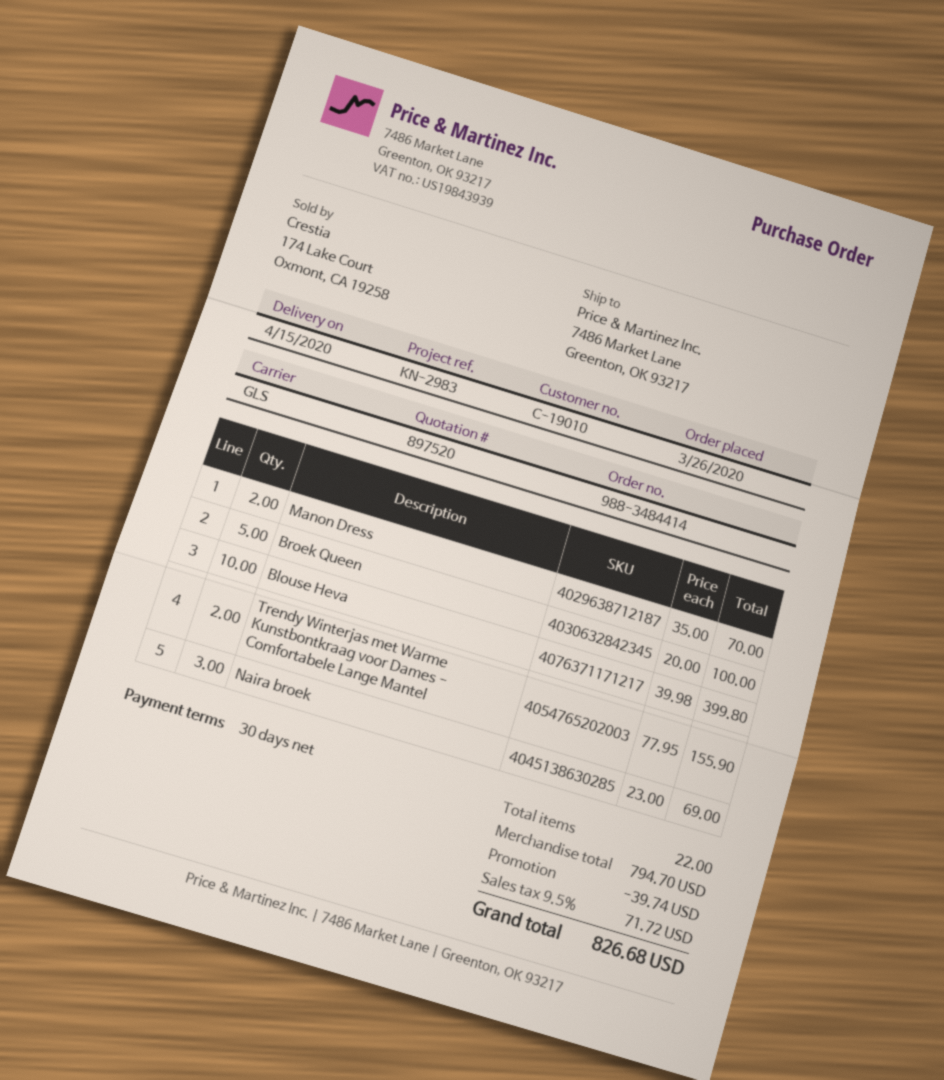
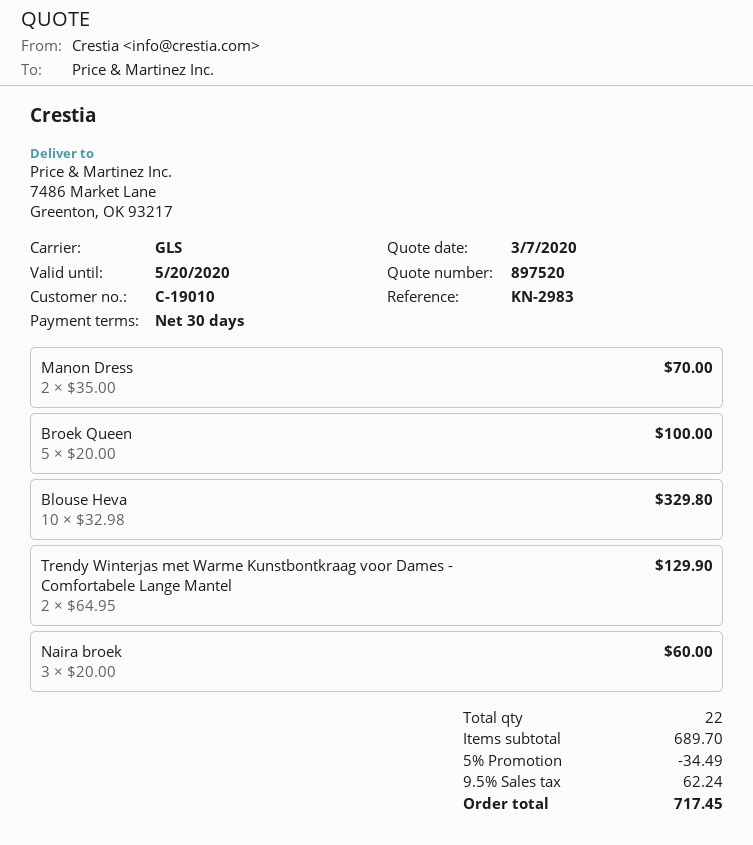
Blouse Heva: 10 x 39.98 = 399.80 -> 10 x 32.98 = 329.80
Trendy Winterjas met Warme Kunstbontkraag voor Dames - Comfortabele Lange Mantel: 2 x 77.95 = 155.90 -> 2 x 64.95 = 129.90
Naira broek: 3 x 23.00 = 69.00 -> 3 x 20.00 = 60.00
subtotal: 794.70 -> 689.70
discount: 39.74 -> 34.49
tax: 9.5% = 71.72 -> 9.5% = 62.24
total: 826.68 -> 717.45

